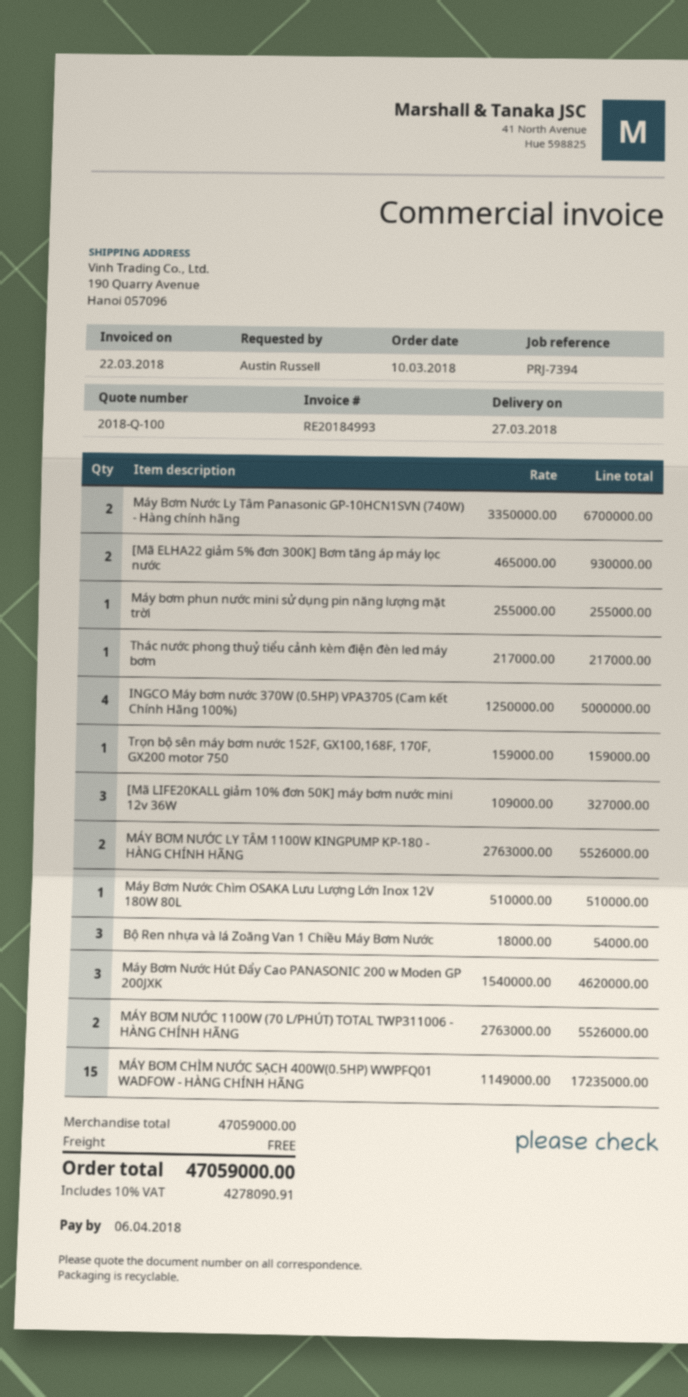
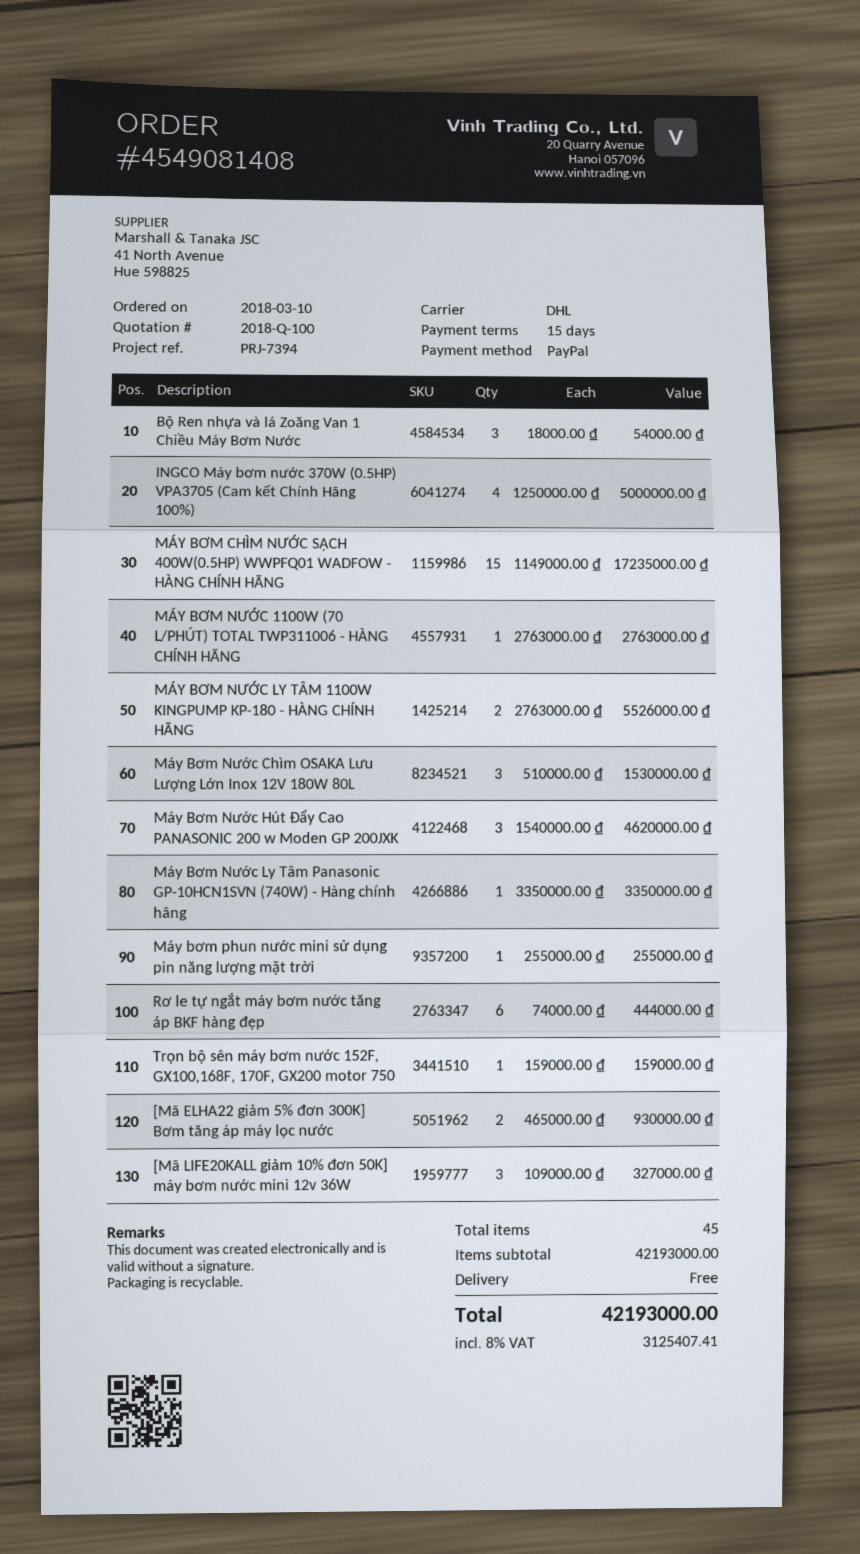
Máy Bơm Nước Ly Tâm Panasonic GP-10HCN1SVN (740W) - Hàng chính hãng: 2 x 3350000.00 = 6700000.00 -> 1 x 3350000.00 = 3350000.00
Thác nước phong thuỷ tiểu cảnh kèm điện đèn led máy bơm: 1 x 217000.00 = 217000.00 -> none
Máy Bơm Nước Chìm OSAKA Lưu Lượng Lớn Inox 12V 180W 80L: 1 x 510000.00 = 510000.00 -> 3 x 510000.00 = 1530000.00
MÁY BƠM NƯỚC 1100W (70 L/PHÚT) TOTAL TWP311006 - HÀNG CHÍNH HÃNG: 2 x 2763000.00 = 5526000.00 -> 1 x 2763000.00 = 2763000.00
Rơ le tự ngắt máy bơm nước tăng áp BKF hàng đẹp: none -> 6 x 74000.00 = 444000.00
subtotal: 47059000.00 -> 42193000.00
tax: 10% = 4278090.91 -> 8% = 3125407.41
total: 47059000.00 -> 42193000.00

